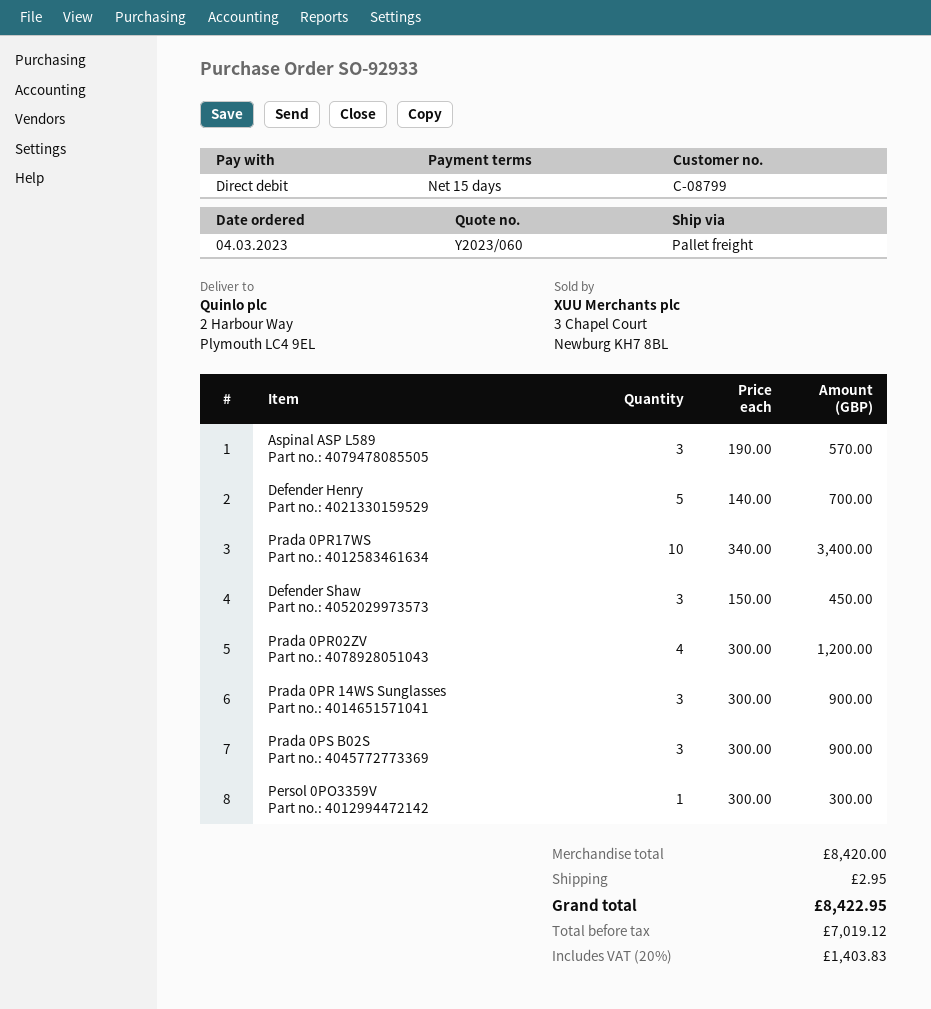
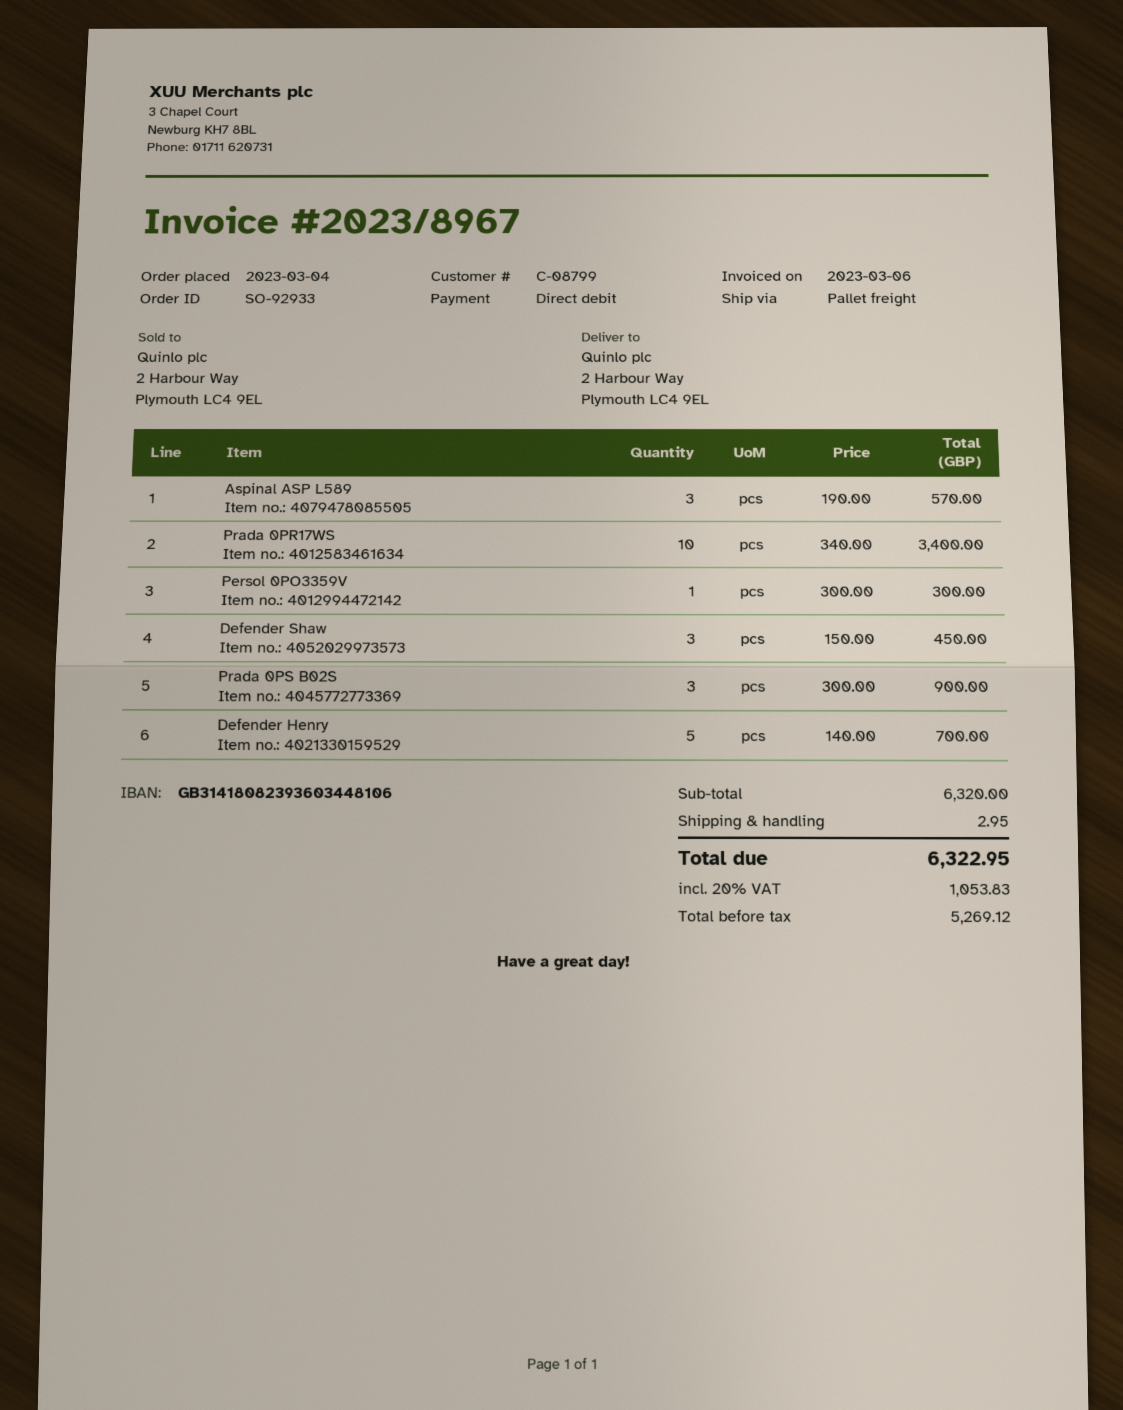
Prada 0PR02ZV: 4 x 300.00 = 1200.00 -> none
Prada 0PR 14WS Sunglasses: 3 x 300.00 = 900.00 -> none
subtotal: 8420.00 -> 6320.00
net: 7019.12 -> 5269.12
tax: 20% = 1403.83 -> 20% = 1053.83
total: 8422.95 -> 6322.95

